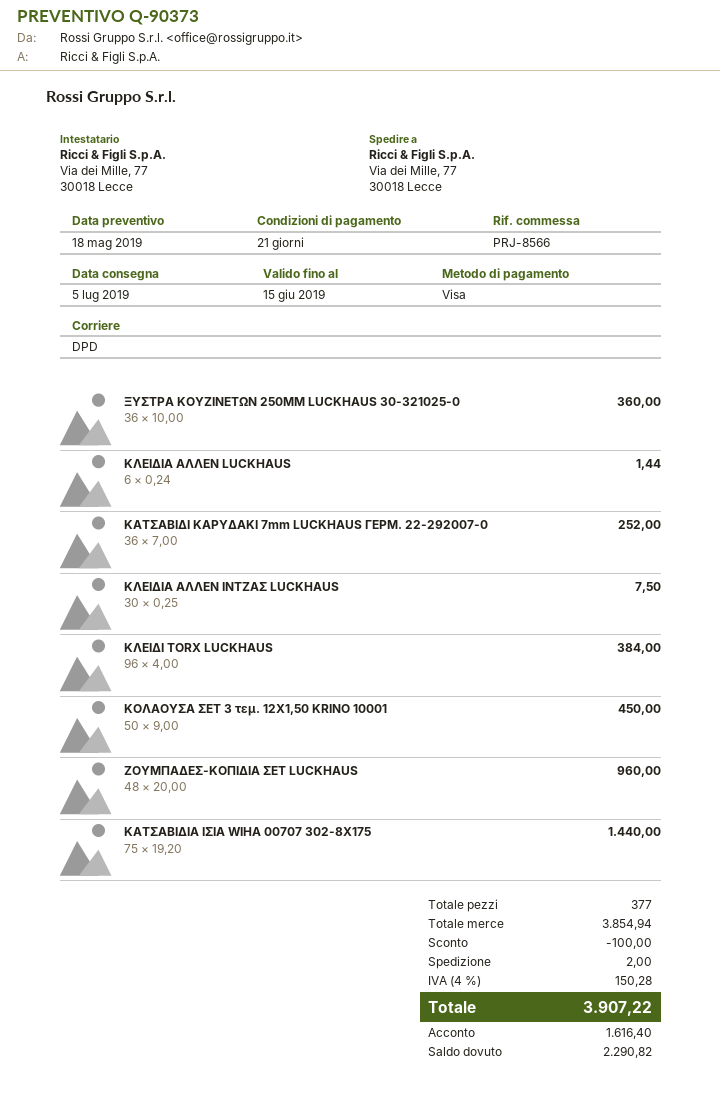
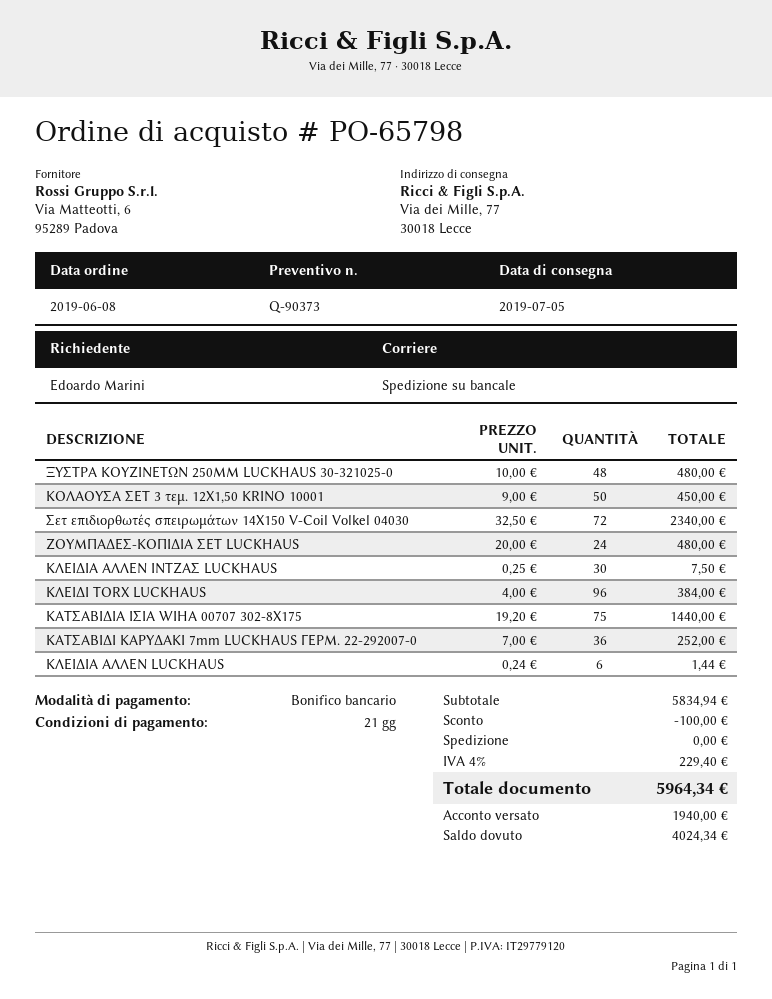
payment method: Visa -> bank transfer
shipping method: DPD -> pallet freight
ΞΥΣΤΡΑ ΚΟΥΖΙΝΕΤΩΝ 250ΜΜ LUCKHAUS 30-321025-0: 36 x 10.00 = 360.00 -> 48 x 10.00 = 480.00
ΖΟΥΜΠΑΔΕΣ-ΚΟΠΙΔΙΑ ΣΕΤ LUCKHAUS: 48 x 20.00 = 960.00 -> 24 x 20.00 = 480.00
Σετ επιδιορθωτές σπειρωμάτων 14X150 V-Coil Volkel 04030: none -> 72 x 32.50 = 2340.00
subtotal: 3854.94 -> 5834.94
shipping: 2.00 -> 0.00
tax: 4% = 150.28 -> 4% = 229.40
total: 3907.22 -> 5964.34
deposit: 1616.40 -> 1940.00
balance: 2290.82 -> 4024.34

